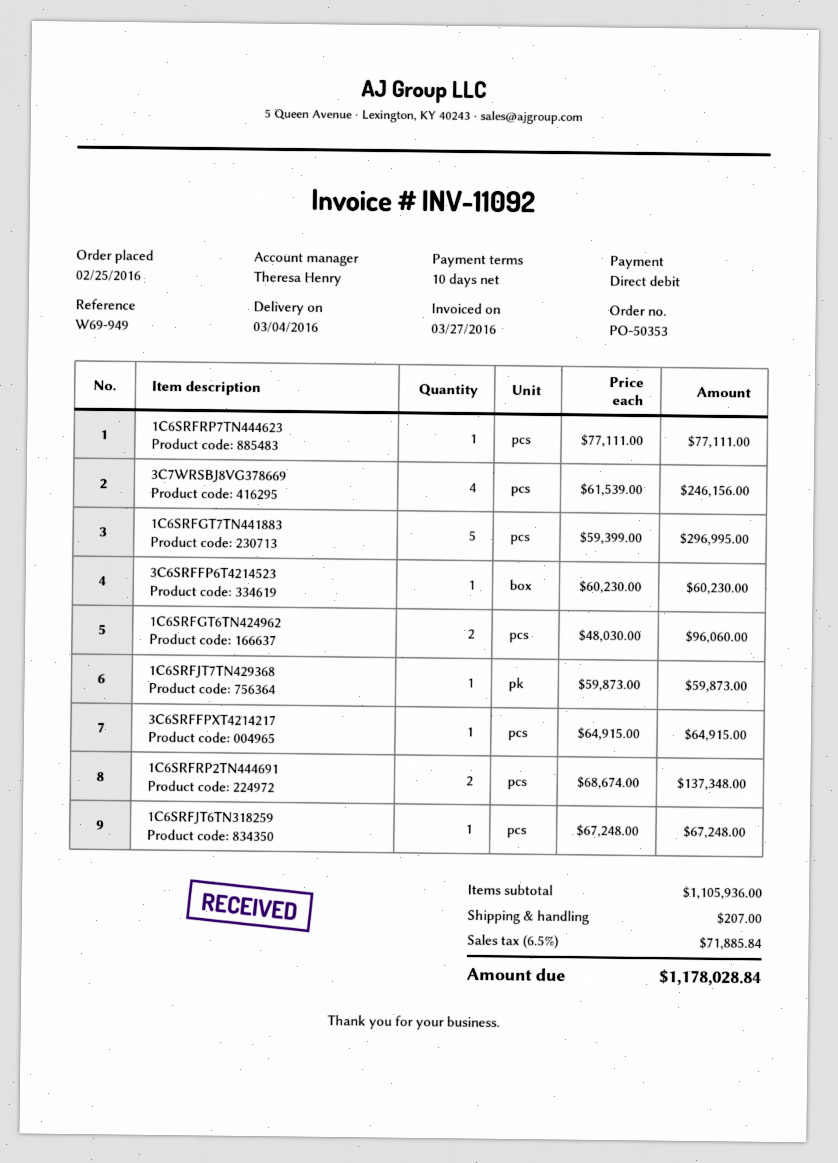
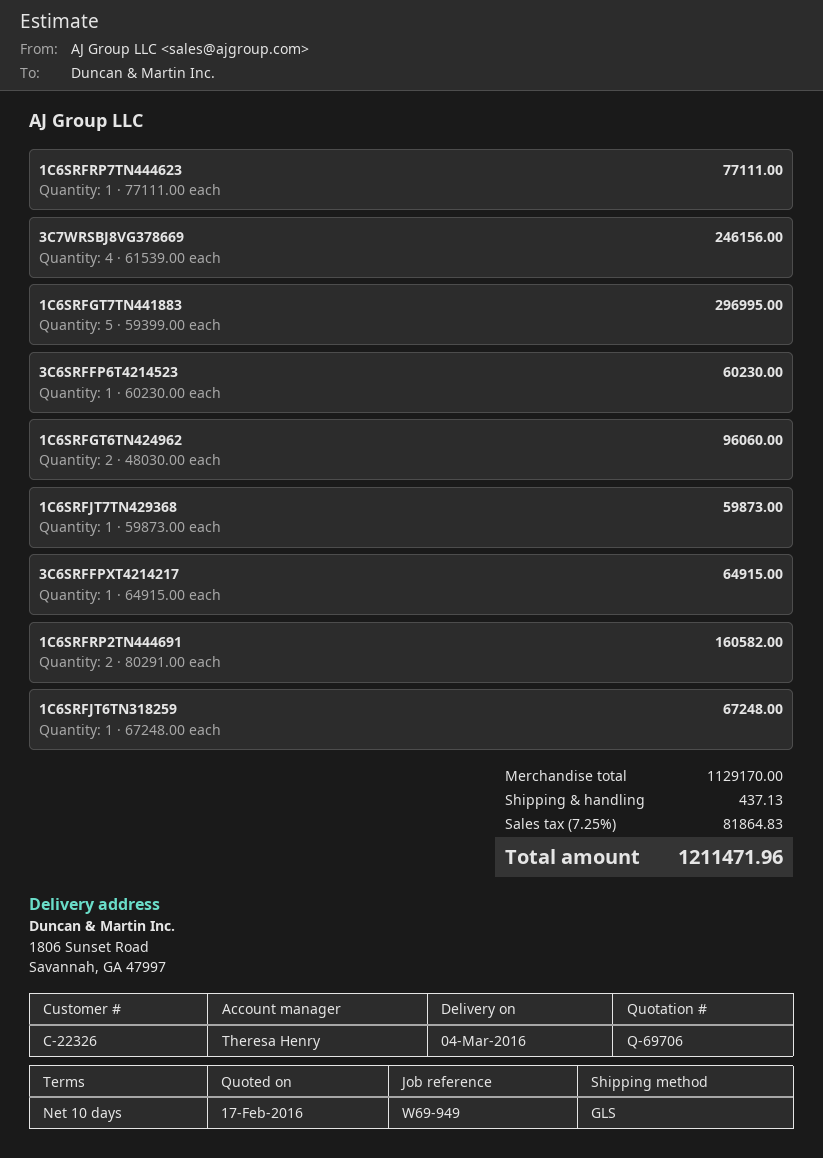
1C6SRFRP2TN444691: 2 x 68674.00 = 137348.00 -> 2 x 80291.00 = 160582.00
subtotal: 1105936.00 -> 1129170.00
shipping: 207.00 -> 437.13
tax: 6.5% = 71885.84 -> 7.25% = 81864.83
total: 1178028.84 -> 1211471.96

